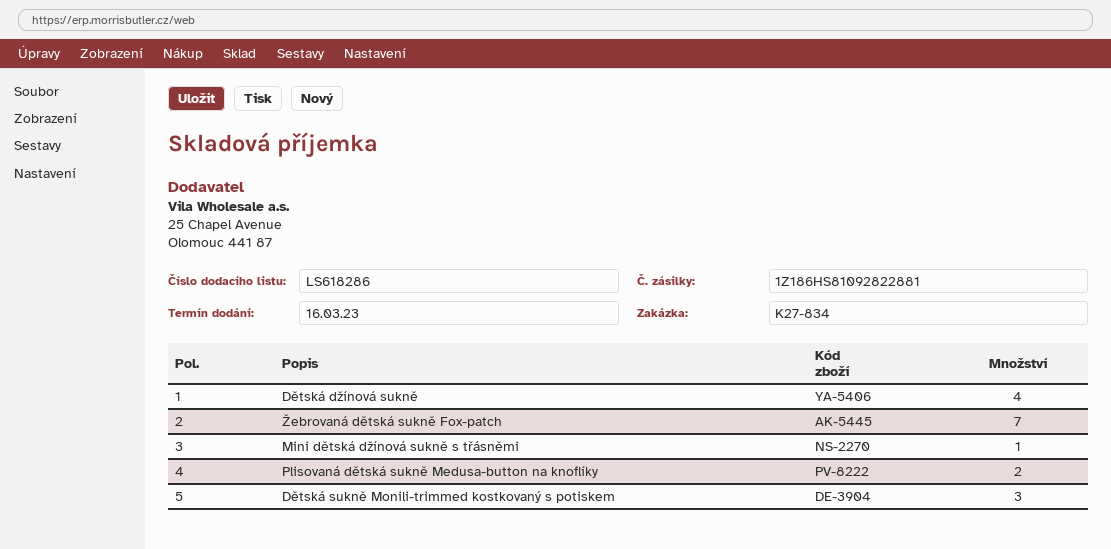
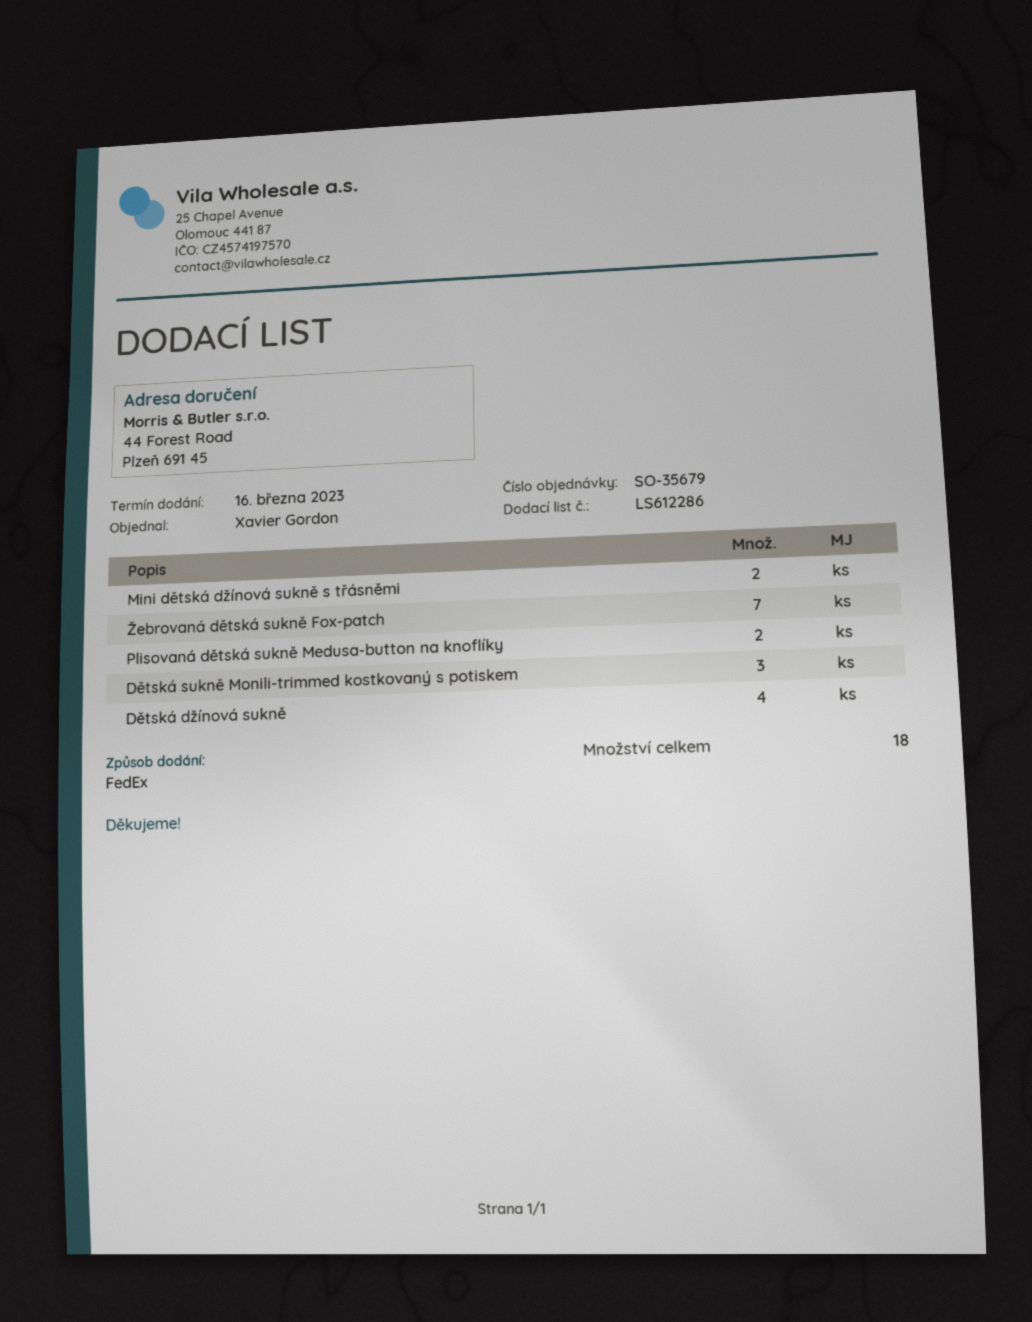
delivery note number: LS618286 -> LS612286
Mini dětská džínová sukně s třásněmi: 1 -> 2

